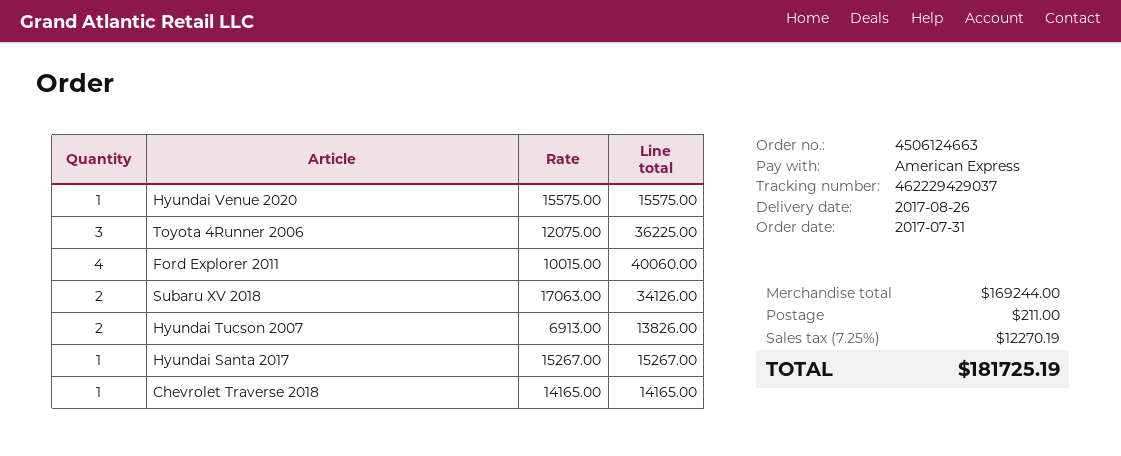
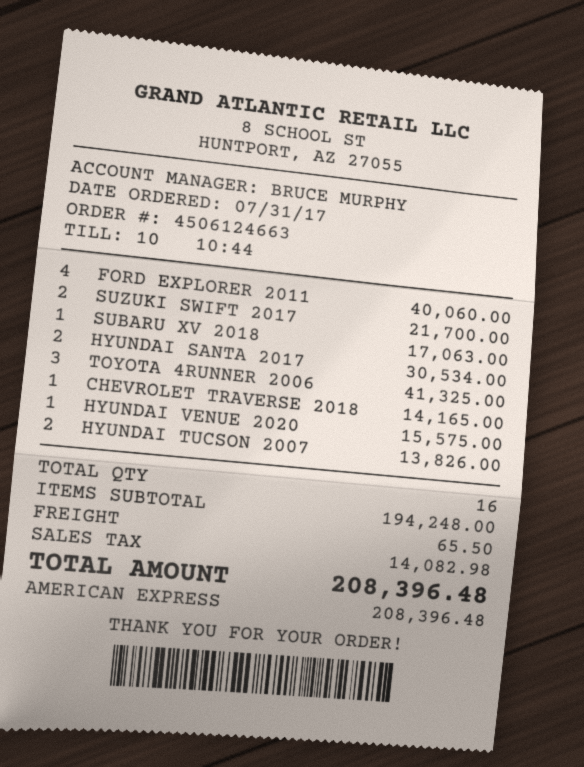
Toyota 4Runner 2006: 3 for 36225.00 -> 3 for 41325.00
Subaru XV 2018: 2 for 34126.00 -> 1 for 17063.00
Hyundai Santa 2017: 1 for 15267.00 -> 2 for 30534.00
SUZUKI SWIFT 2017: none -> 2 for 21700.00
subtotal: 169244.00 -> 194248.00
shipping: 211.00 -> 65.50
tax: 12270.19 -> 14082.98
total: 181725.19 -> 208396.48

